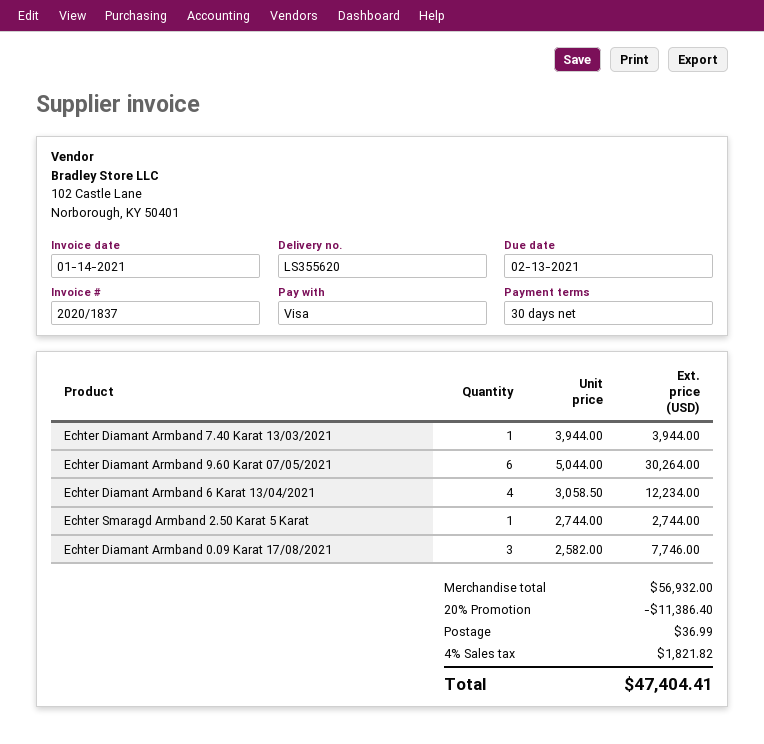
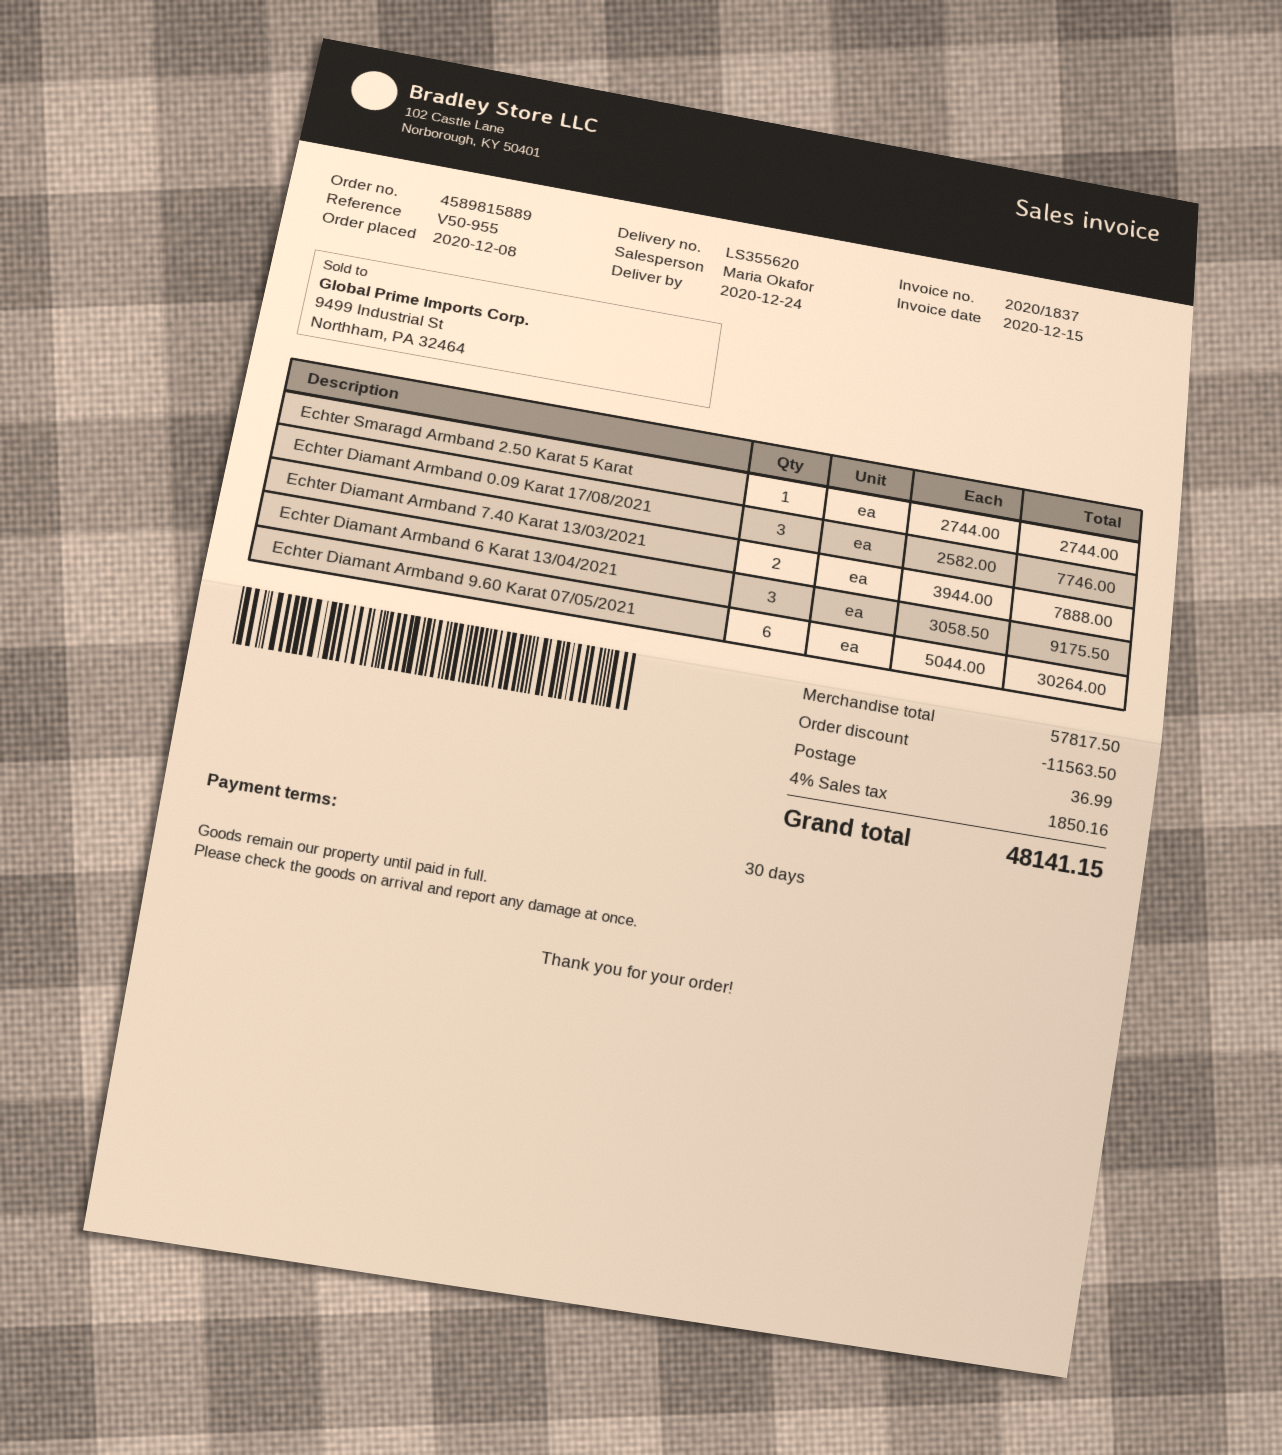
invoice date: 2021-01-14 -> 2020-12-15
Echter Diamant Armband 7.40 Karat 13/03/2021: 1 x 3944.00 = 3944.00 -> 2 x 3944.00 = 7888.00
Echter Diamant Armband 6 Karat 13/04/2021: 4 x 3058.50 = 12234.00 -> 3 x 3058.50 = 9175.50
subtotal: 56932.00 -> 57817.50
discount: 11386.40 -> 11563.50
tax: 4% = 1821.82 -> 4% = 1850.16
total: 47404.41 -> 48141.15

